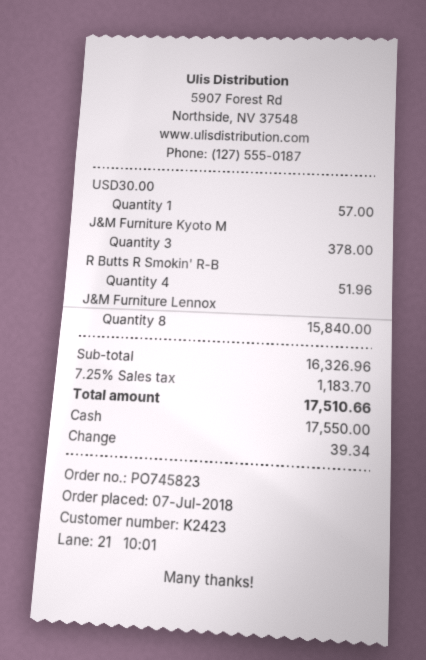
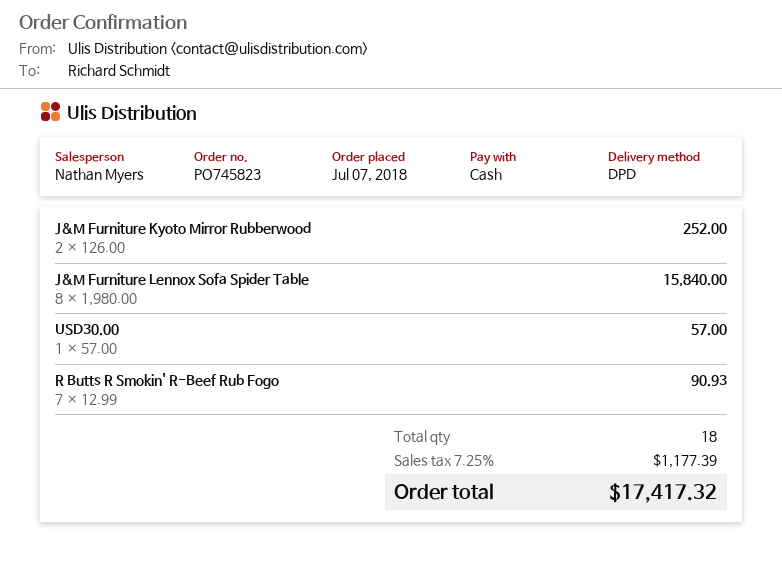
J&M Furniture Kyoto M: 3 for 378.00 -> 2 for 252.00
R Butts R Smokin' R-B: 4 for 51.96 -> 7 for 90.93
tax: 7.25% = 1183.70 -> 7.25% = 1177.39
total: 17510.66 -> 17417.32

